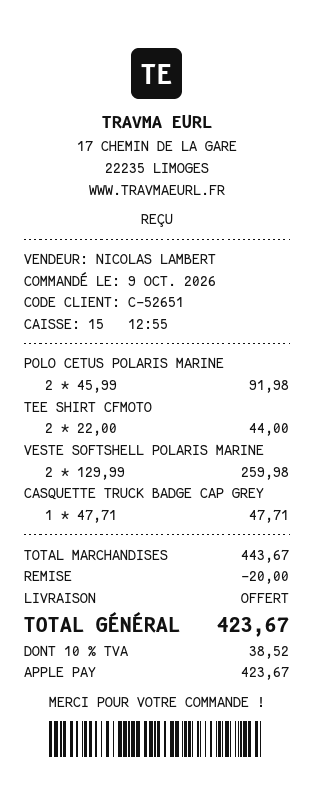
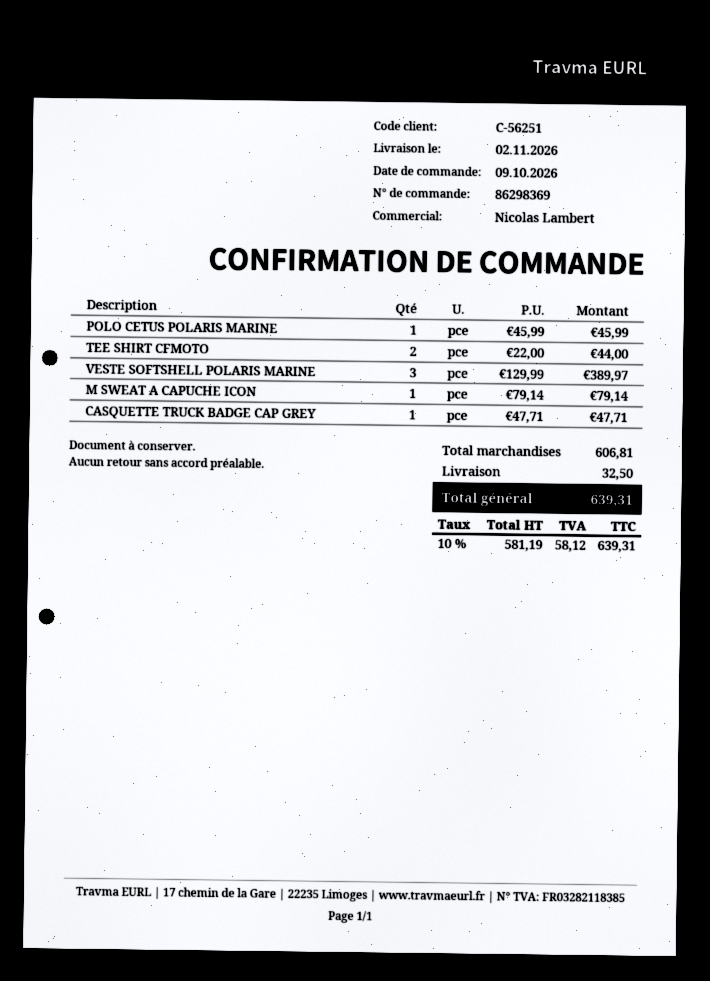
customer number: C-52651 -> C-56251
POLO CETUS POLARIS MARINE: 2 x 45.99 = 91.98 -> 1 x 45.99 = 45.99
VESTE SOFTSHELL POLARIS MARINE: 2 x 129.99 = 259.98 -> 3 x 129.99 = 389.97
M SWEAT A CAPUCHE ICON: none -> 1 x 79.14 = 79.14
subtotal: 443.67 -> 606.81
discount: 20.00 -> none
shipping: 0.00 -> 32.50
tax: 10% = 38.52 -> 10% = 58.12
total: 423.67 -> 639.31

